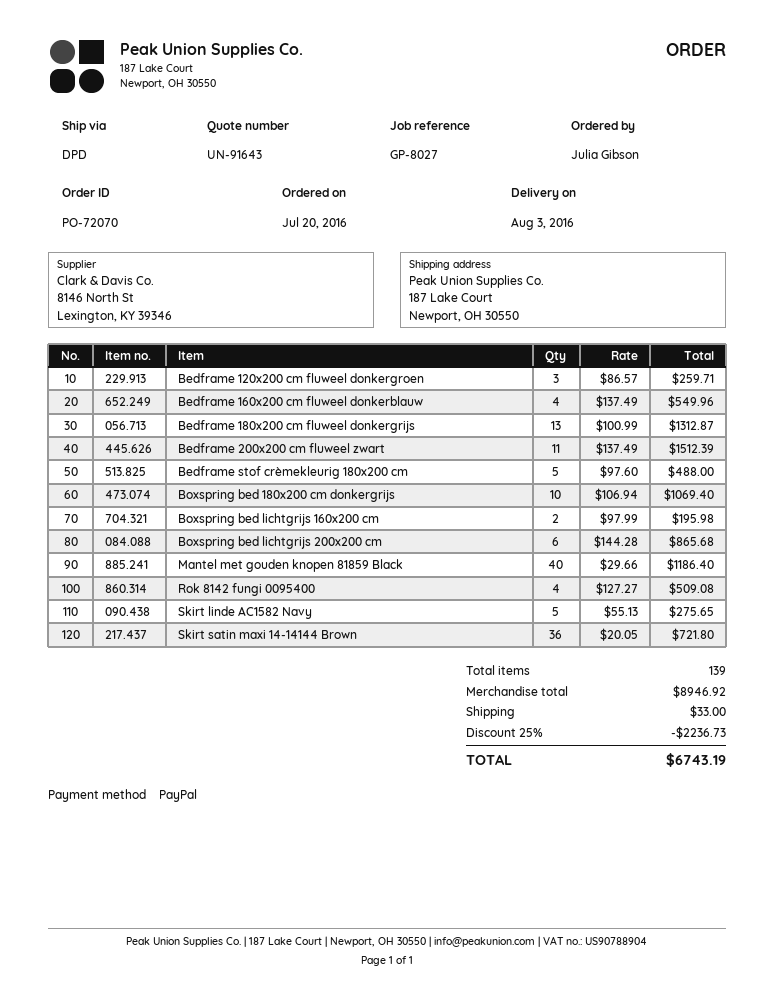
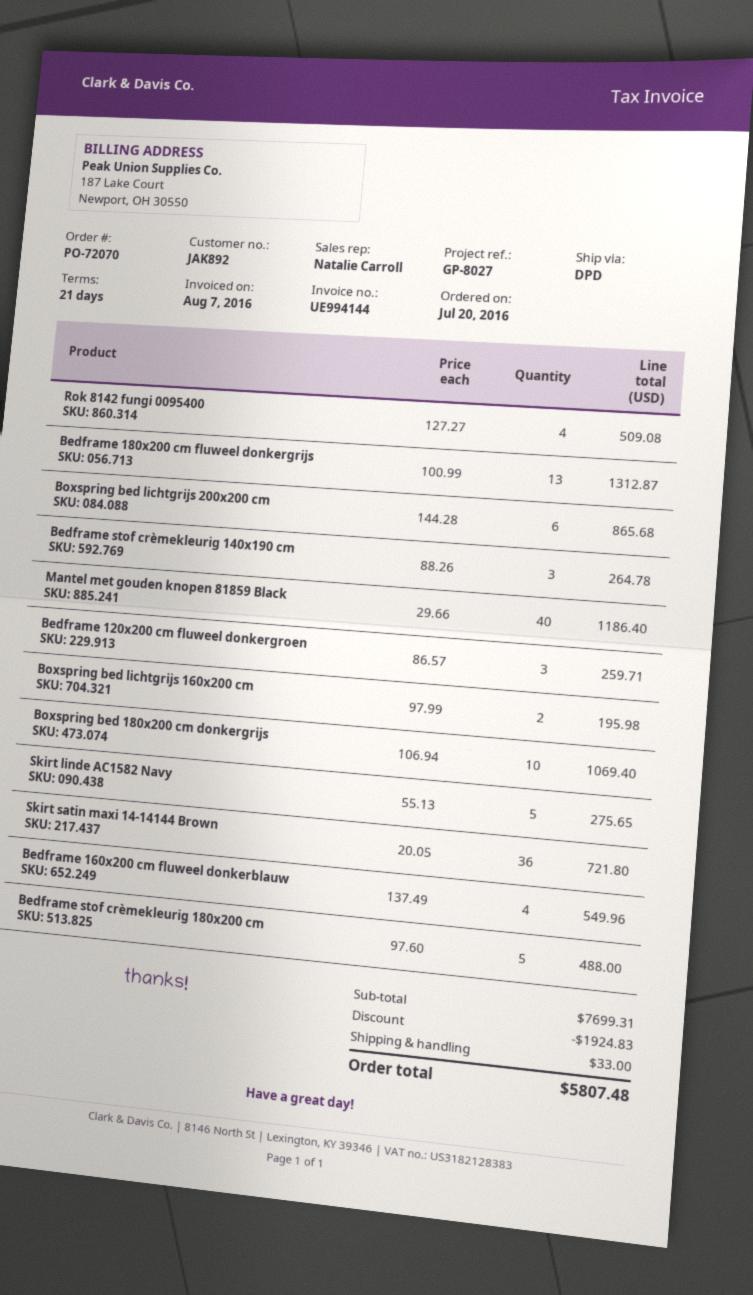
Bedframe 200x200 cm fluweel zwart: 11 x 137.49 = 1512.39 -> none
Bedframe stof crèmekleurig 140x190 cm: none -> 3 x 88.26 = 264.78
subtotal: 8946.92 -> 7699.31
discount: 2236.73 -> 1924.83
total: 6743.19 -> 5807.48

